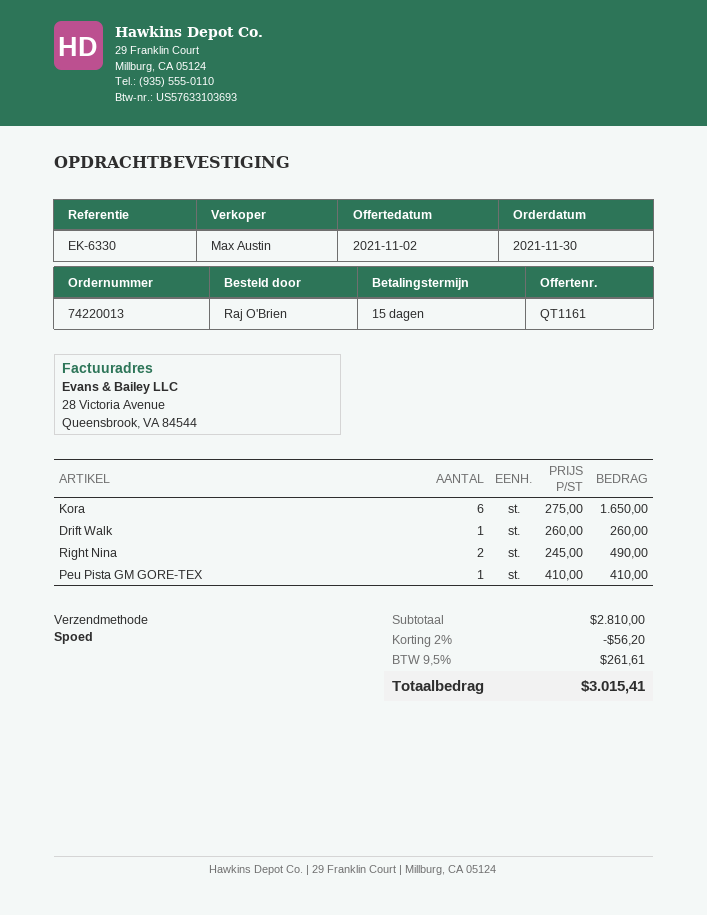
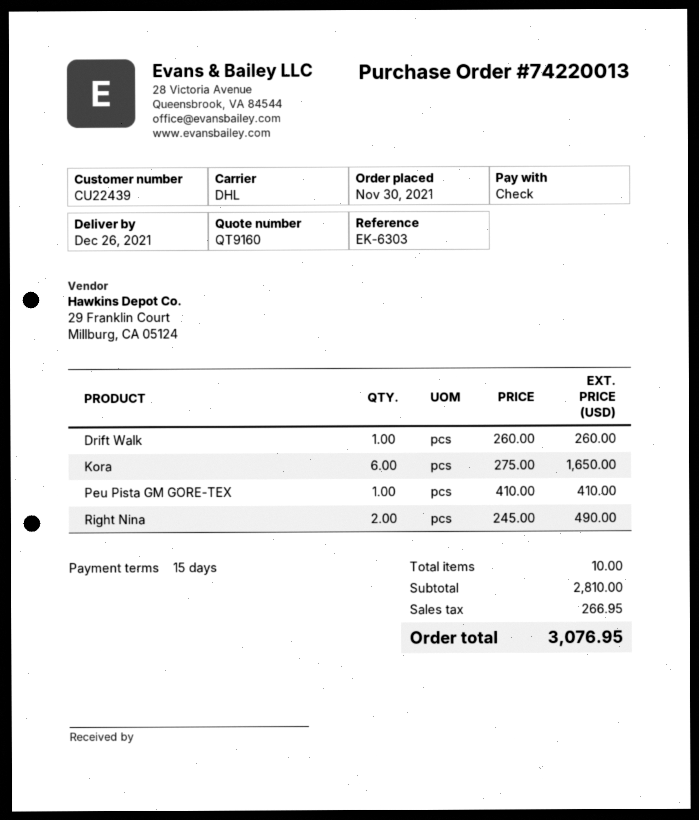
quote number: QT1161 -> QT9160
reference: EK-6330 -> EK-6303
shipping method: express -> DHL
discount: 2% = 56.20 -> none
tax: 261.61 -> 266.95
total: 3015.41 -> 3076.95

